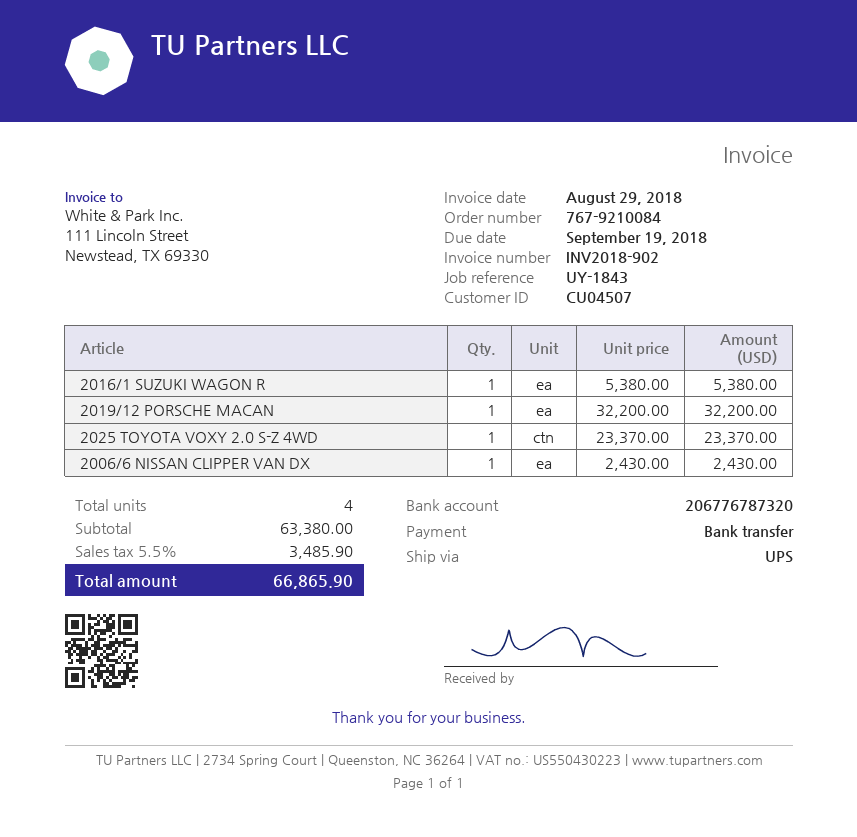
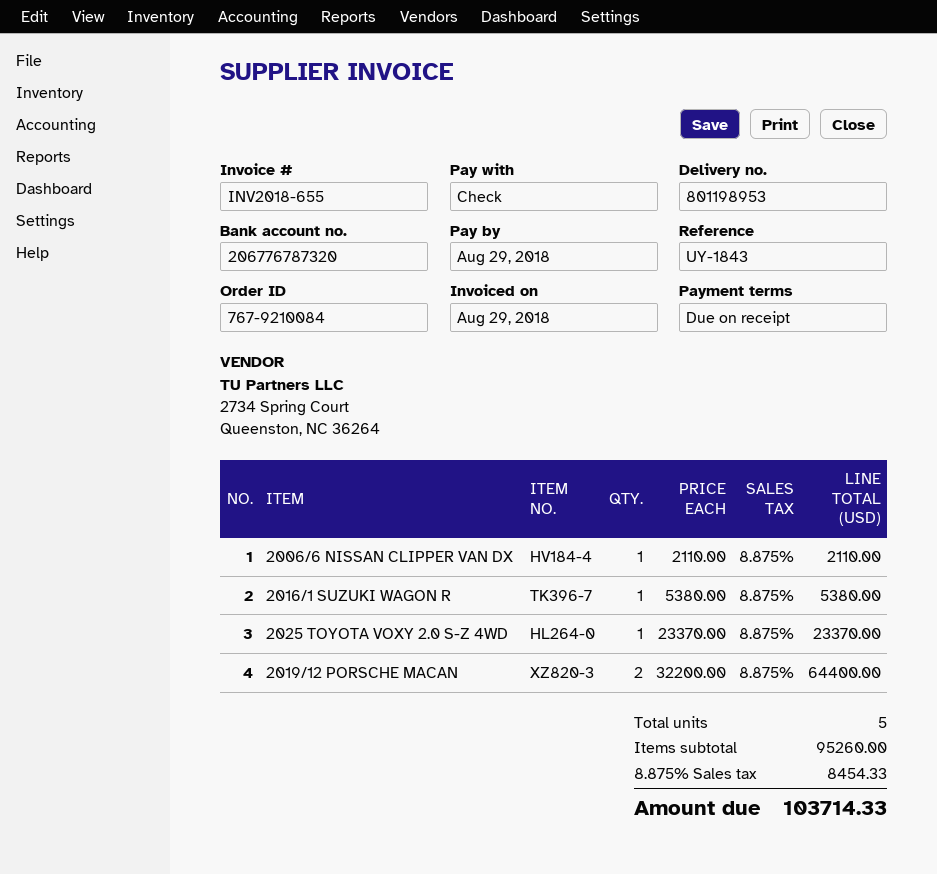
invoice number: INV2018-902 -> INV2018-655
due date: 2018-09-19 -> 2018-08-29
payment method: bank transfer -> cheque
2019/12 PORSCHE MACAN: 1 x 32200.00 = 32200.00 -> 2 x 32200.00 = 64400.00
2006/6 NISSAN CLIPPER VAN DX: 1 x 2430.00 = 2430.00 -> 1 x 2110.00 = 2110.00
total quantity: 4 -> 5
subtotal: 63380.00 -> 95260.00
tax: 5.5% = 3485.90 -> 8.875% = 8454.33
total: 66865.90 -> 103714.33

